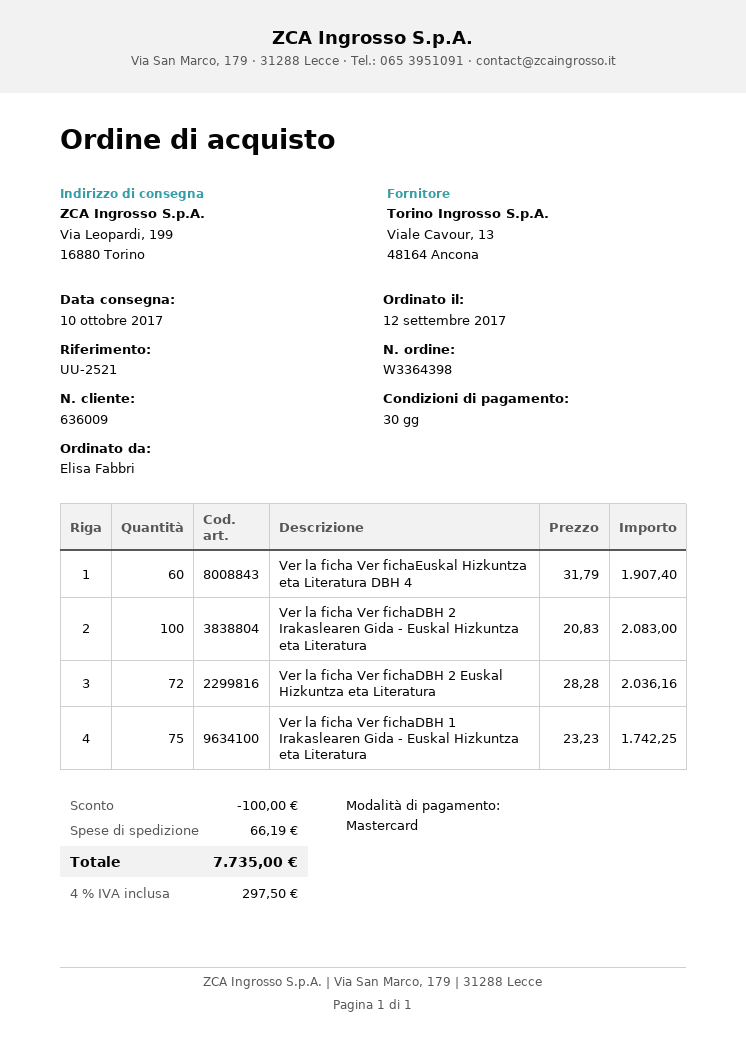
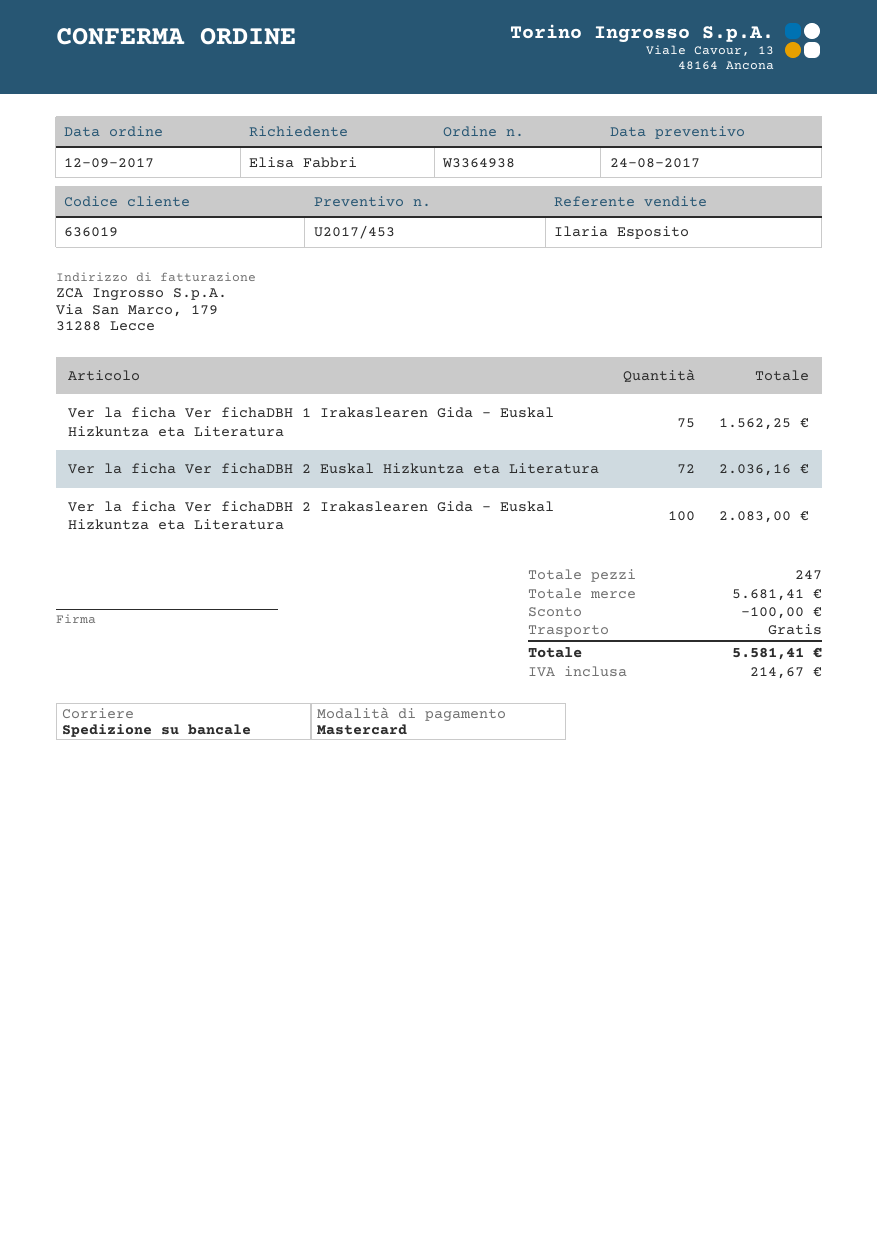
order number: W3364398 -> W3364938
customer number: 636009 -> 636019
Ver la ficha Ver fichaEuskal Hizkuntza eta Literatura DBH 4: 60 for 1907.40 -> none
Ver la ficha Ver fichaDBH 1 Irakaslearen Gida - Euskal Hizkuntza eta Literatura: 75 for 1742.25 -> 75 for 1562.25
shipping: 66.19 -> 0.00
tax: 297.50 -> 214.67
total: 7735.00 -> 5581.41

